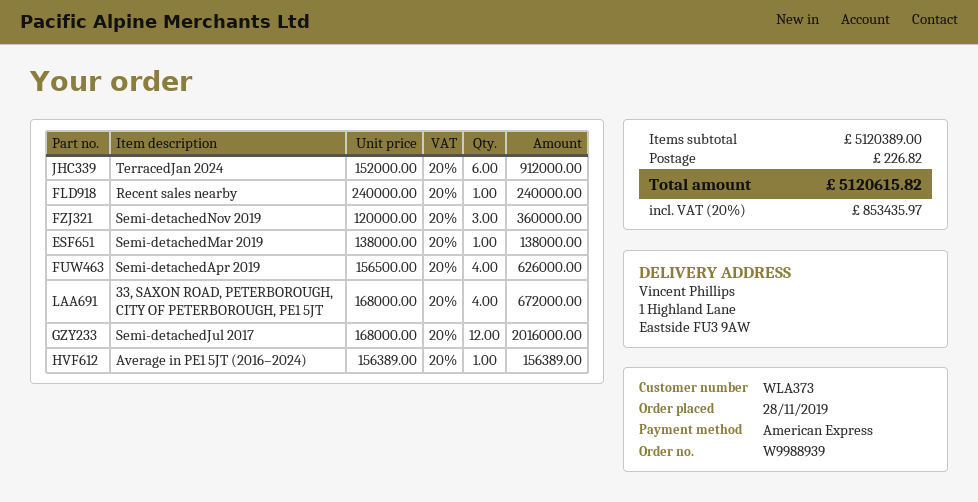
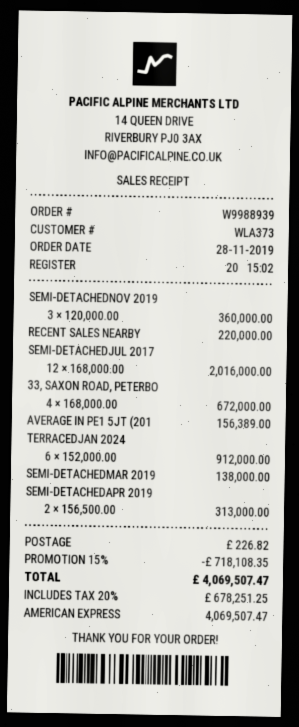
Recent sales nearby: 1 x 240000.00 = 240000.00 -> 1 x 220000.00 = 220000.00
Semi-detachedApr 2019: 4 x 156500.00 = 626000.00 -> 2 x 156500.00 = 313000.00
discount: none -> 15% = 718108.35
tax: 20% = 853435.97 -> 20% = 678251.25
total: 5120615.82 -> 4069507.47

